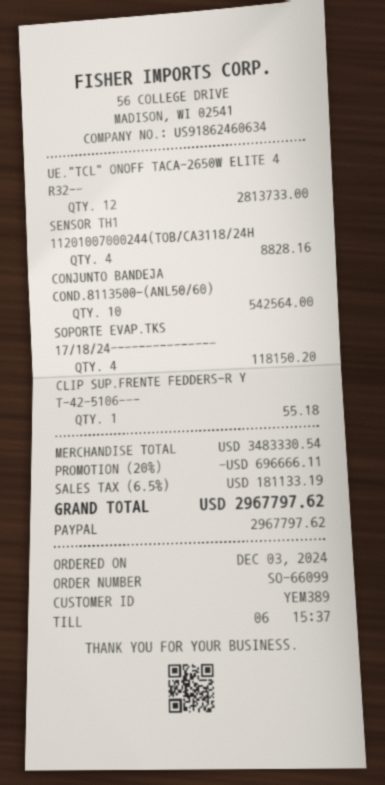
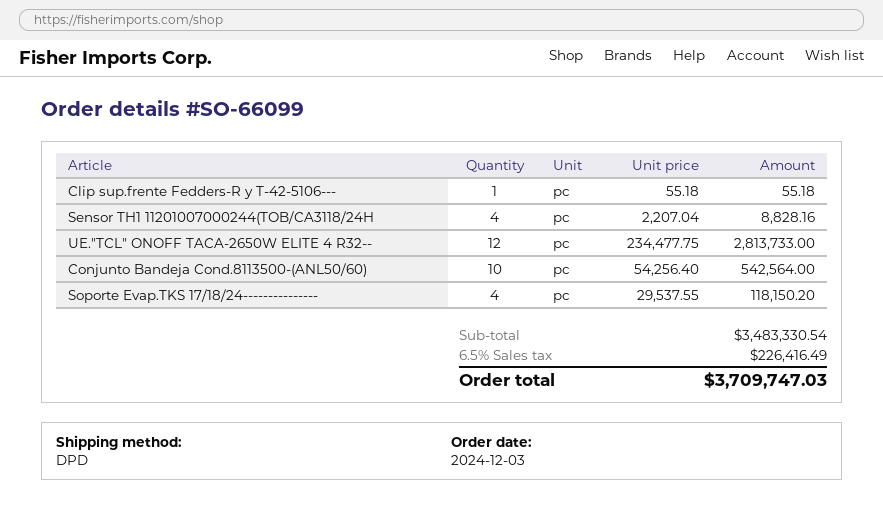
discount: 20% = 696666.11 -> none
tax: 6.5% = 181133.19 -> 6.5% = 226416.49
total: 2967797.62 -> 3709747.03

